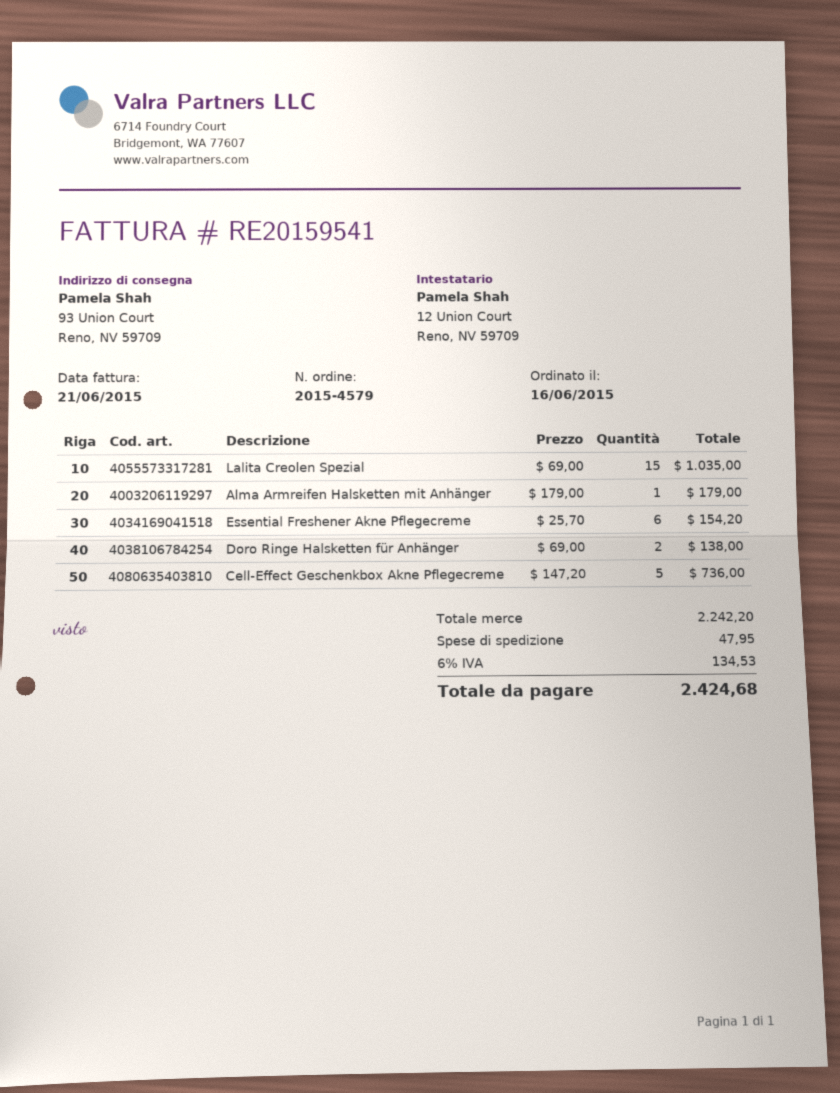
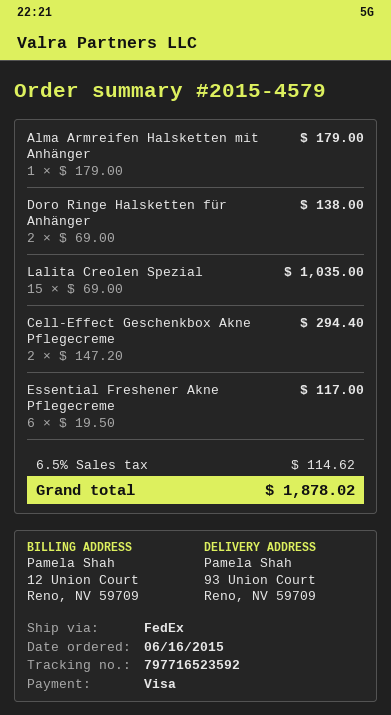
Essential Freshener Akne Pflegecreme: 6 x 25.70 = 154.20 -> 6 x 19.50 = 117.00
Cell-Effect Geschenkbox Akne Pflegecreme: 5 x 147.20 = 736.00 -> 2 x 147.20 = 294.40
shipping: 47.95 -> none
tax: 6% = 134.53 -> 6.5% = 114.62
total: 2424.68 -> 1878.02

